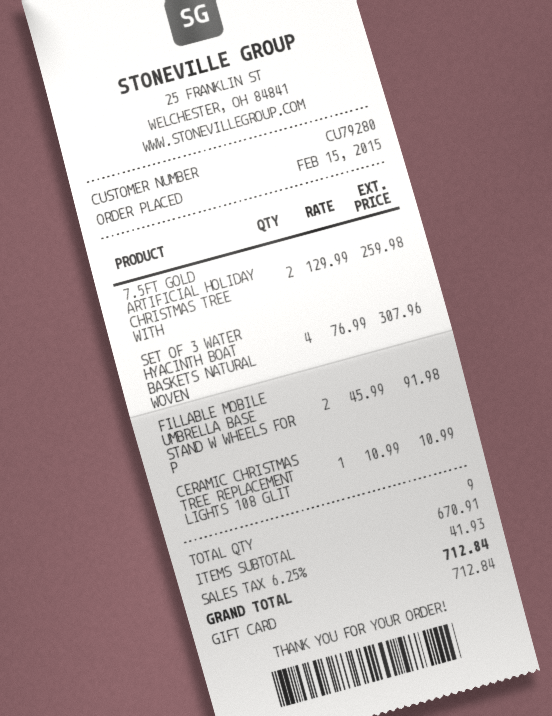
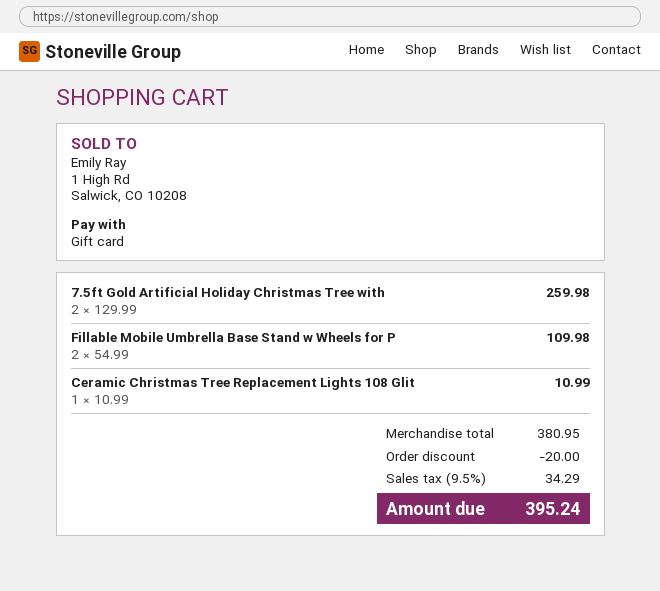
SET OF 3 WATER HYACINTH BOAT BASKETS NATURAL WOVEN: 4 x 76.99 = 307.96 -> none
FILLABLE MOBILE UMBRELLA BASE STAND W WHEELS FOR P: 2 x 45.99 = 91.98 -> 2 x 54.99 = 109.98
subtotal: 670.91 -> 380.95
discount: none -> 20.00
tax: 6.25% = 41.93 -> 9.5% = 34.29
total: 712.84 -> 395.24

